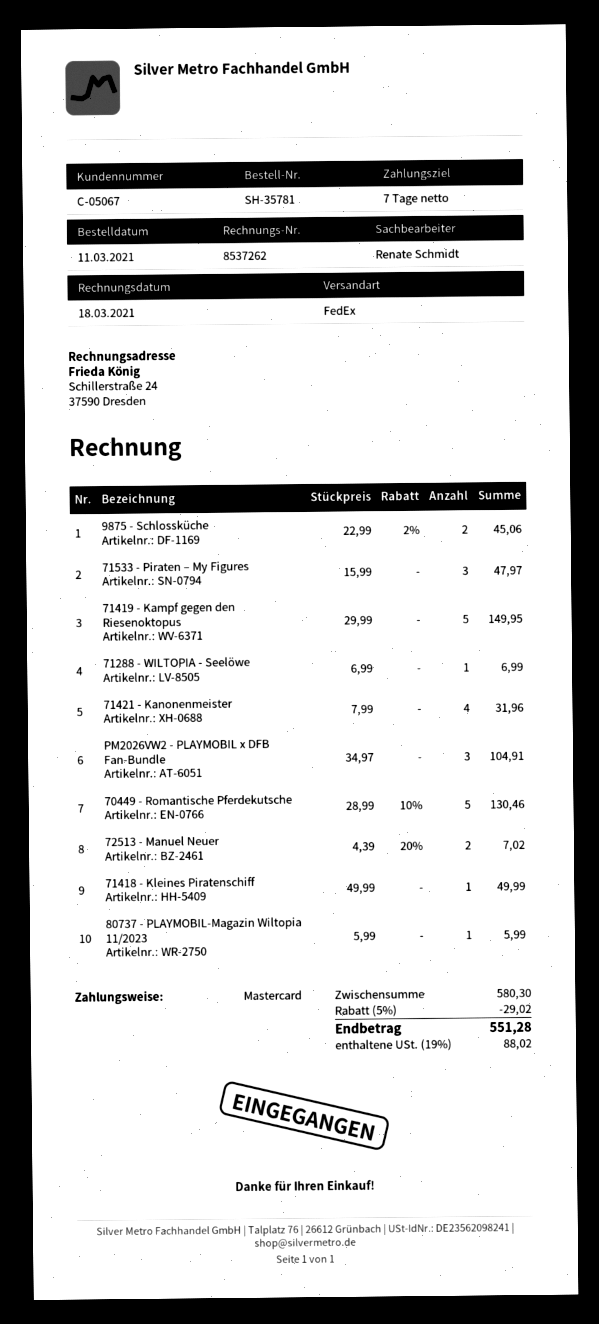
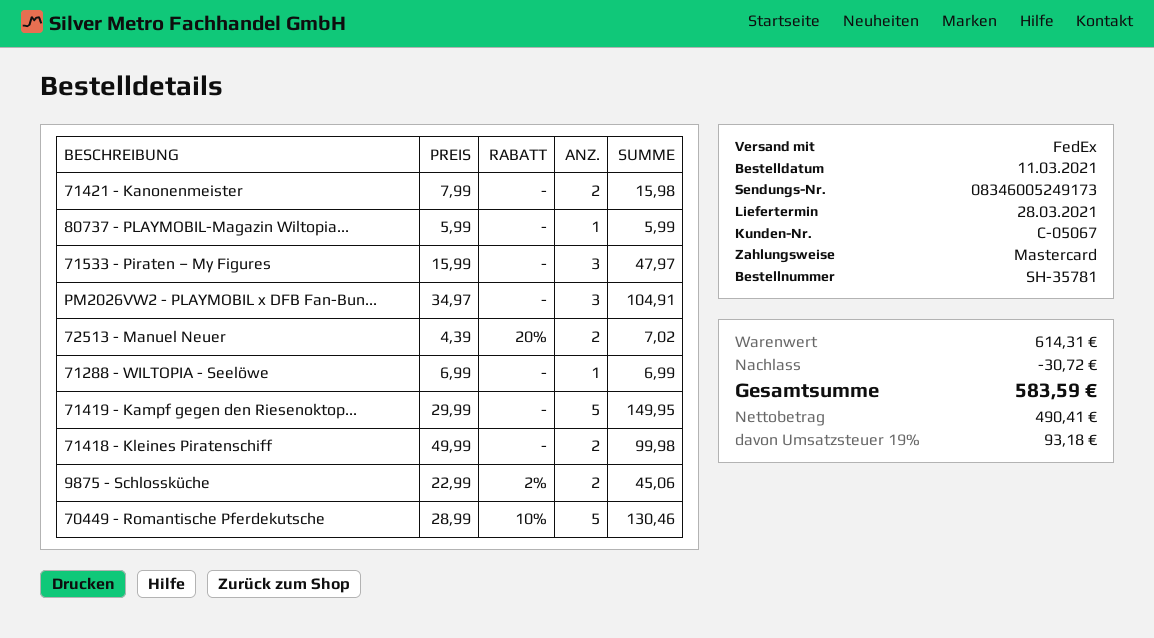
71421 - Kanonenmeister: 4 x 7.99 = 31.96 -> 2 x 7.99 = 15.98
71418 - Kleines Piratenschiff: 1 x 49.99 = 49.99 -> 2 x 49.99 = 99.98
subtotal: 580.30 -> 614.31
discount: 29.02 -> 30.72
tax: 19% = 88.02 -> 19% = 93.18
total: 551.28 -> 583.59

